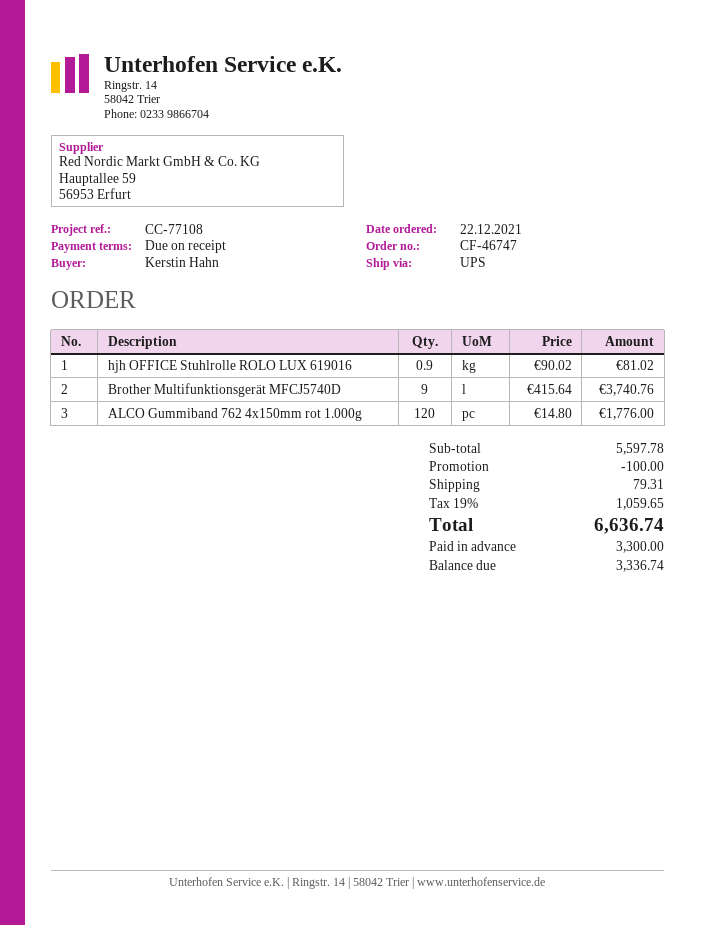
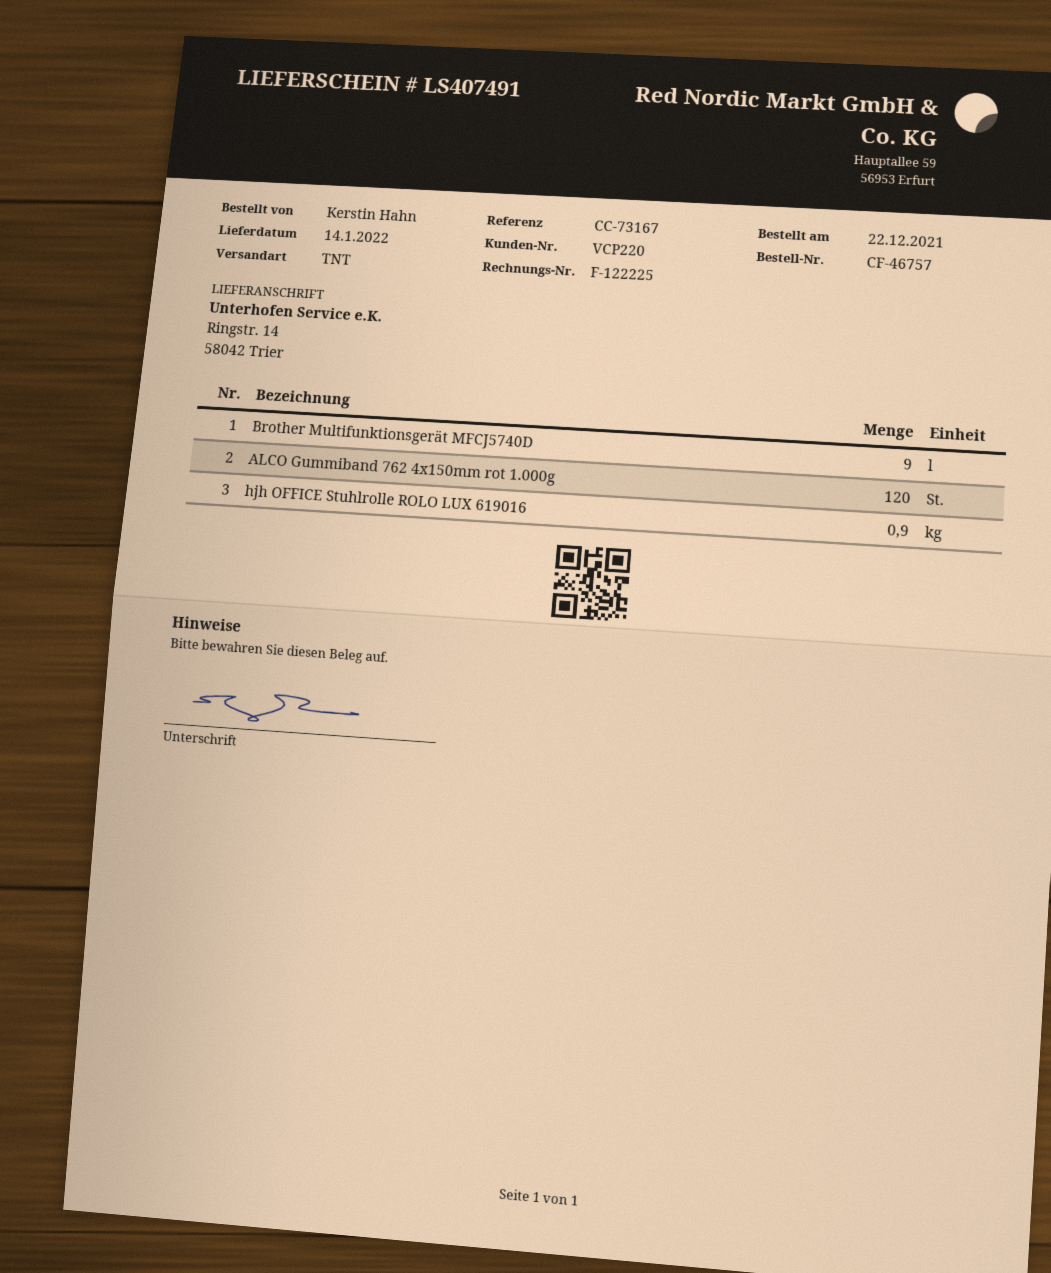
order number: CF-46747 -> CF-46757
reference: CC-77108 -> CC-73167
shipping method: UPS -> TNT

